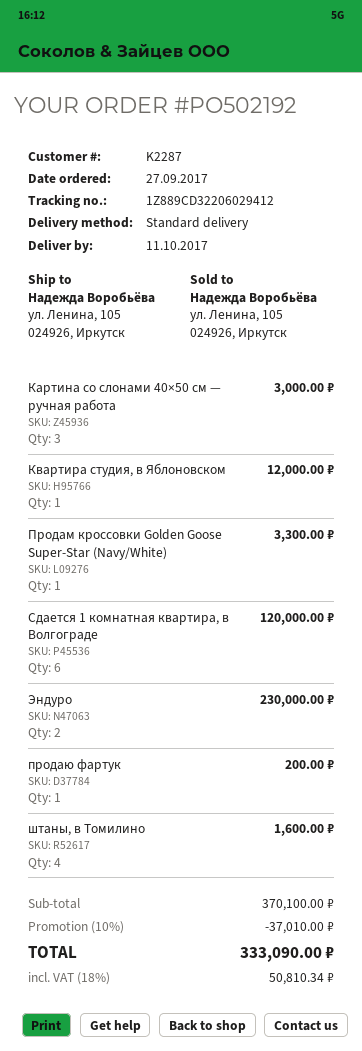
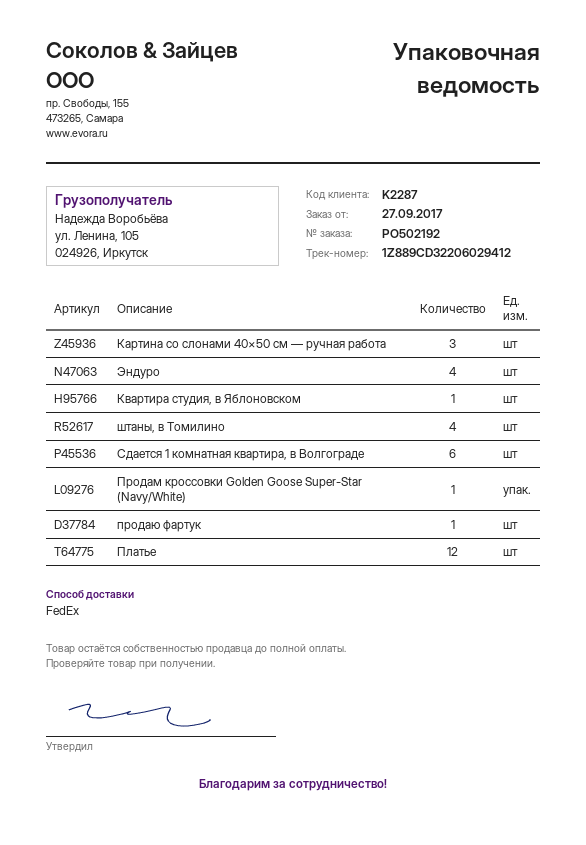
shipping method: standard -> FedEx
Эндуро: 2 -> 4
Платье: none -> 12

